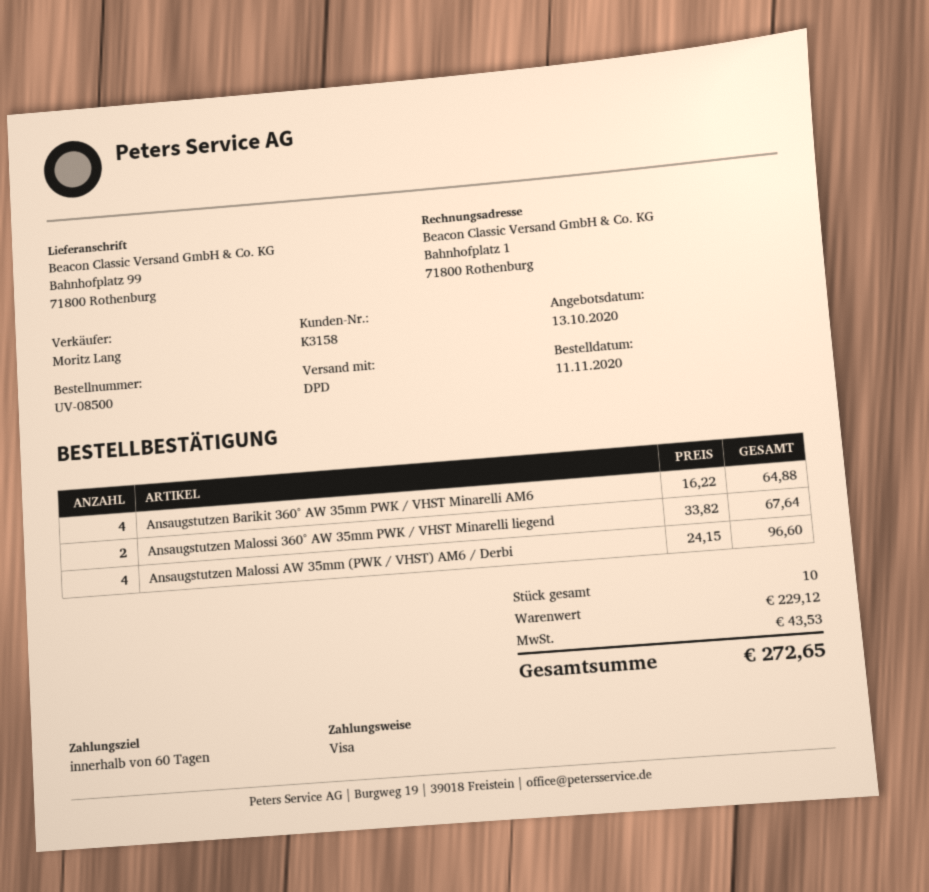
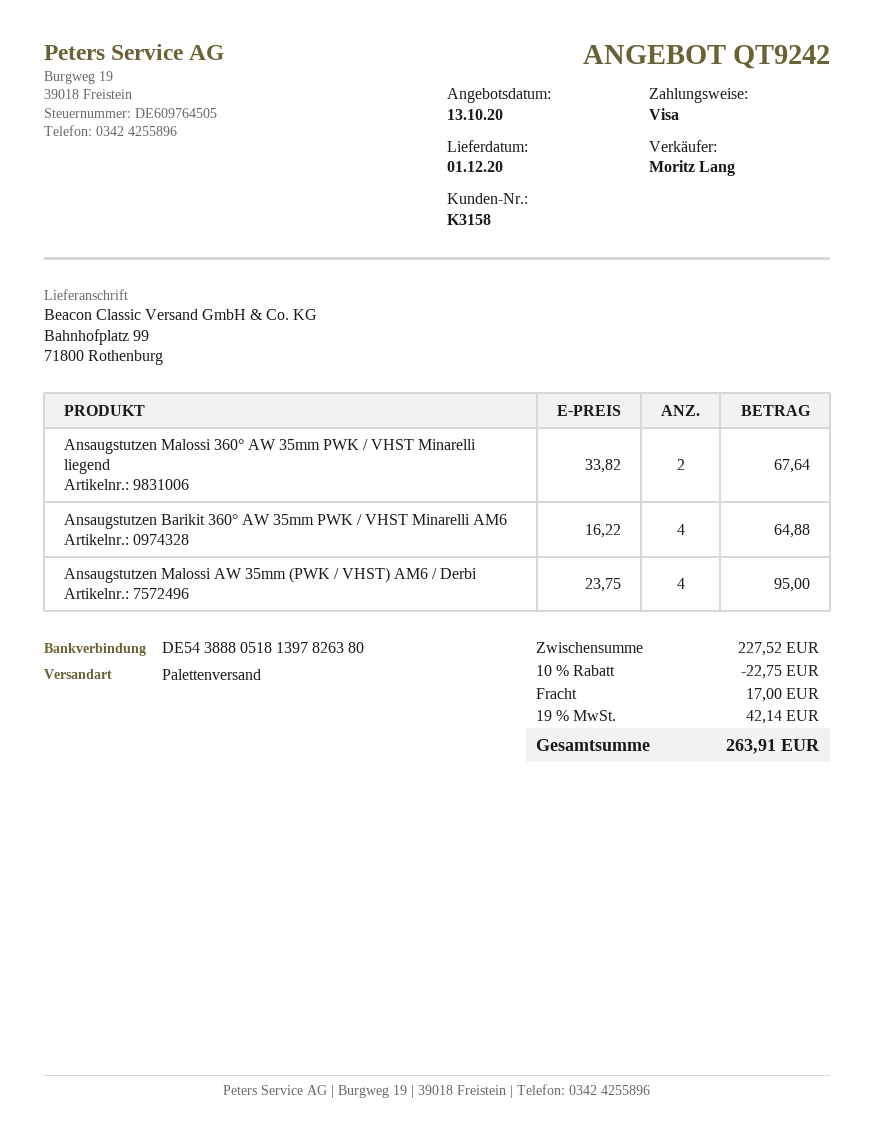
shipping method: DPD -> pallet freight
Ansaugstutzen Malossi AW 35mm (PWK / VHST) AM6 / Derbi: 4 x 24.15 = 96.60 -> 4 x 23.75 = 95.00
subtotal: 229.12 -> 227.52
discount: none -> 10% = 22.75
shipping: none -> 17.00
tax: 43.53 -> 42.14
total: 272.65 -> 263.91

